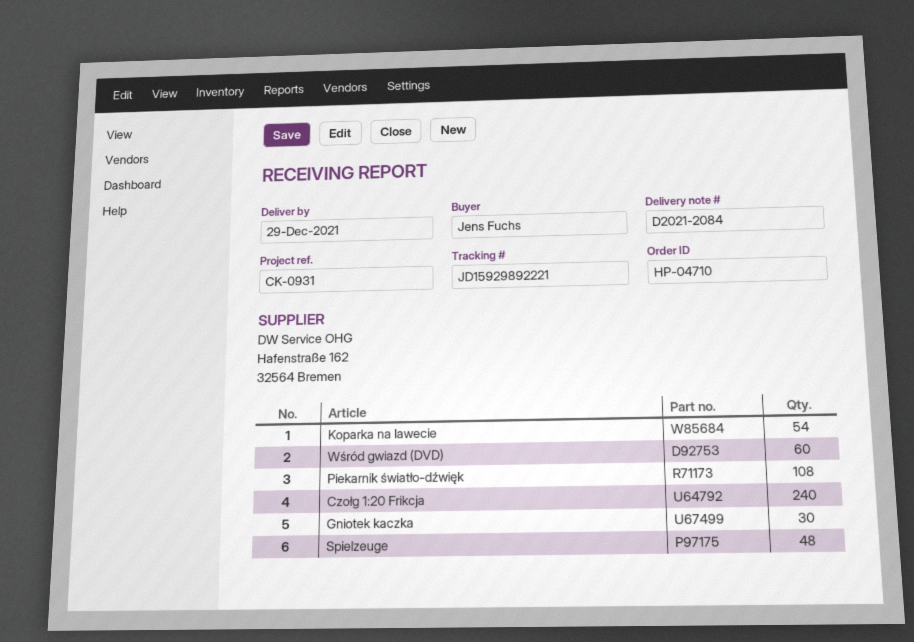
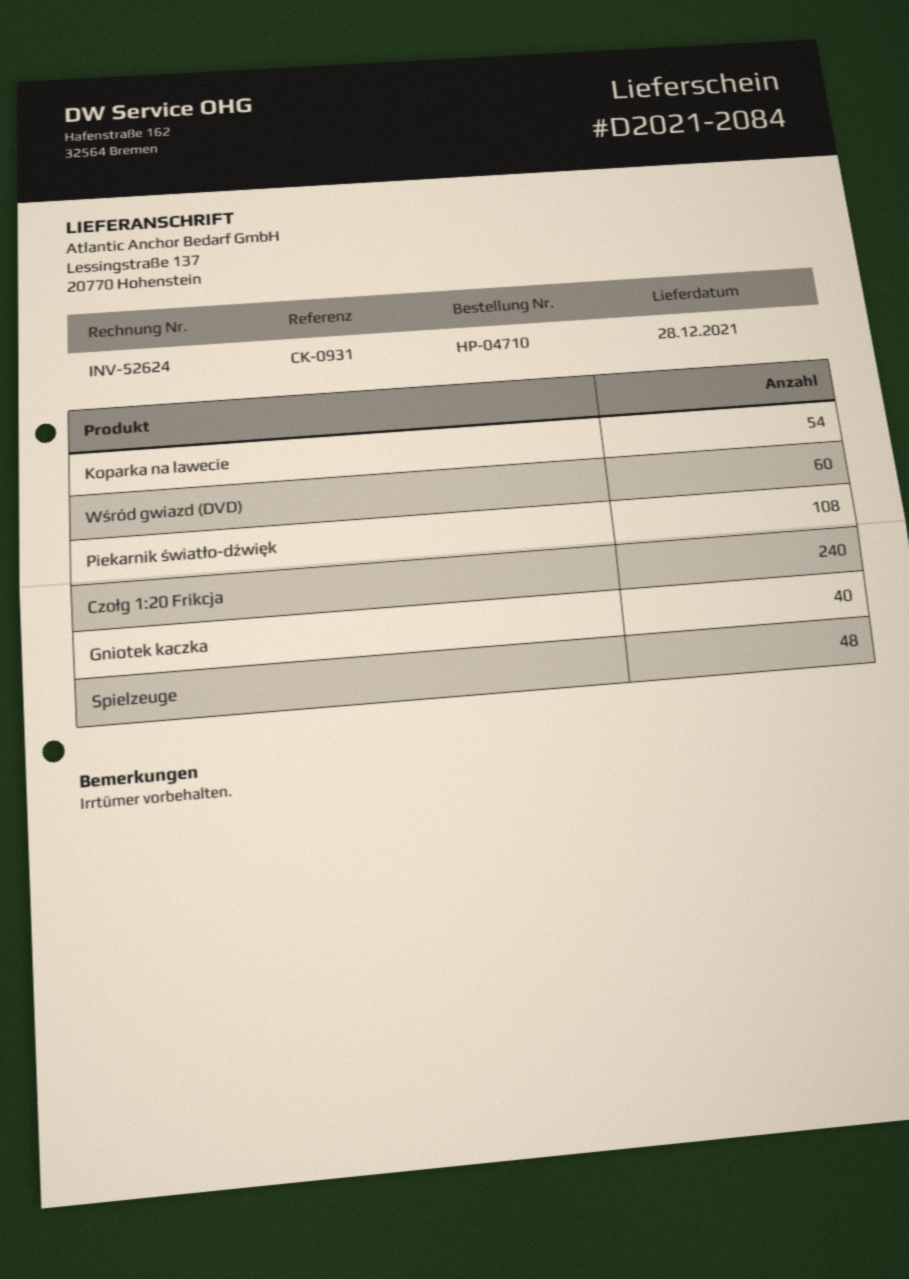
delivery date: 2021-12-29 -> 2021-12-28
Gniotek kaczka: 30 -> 40

